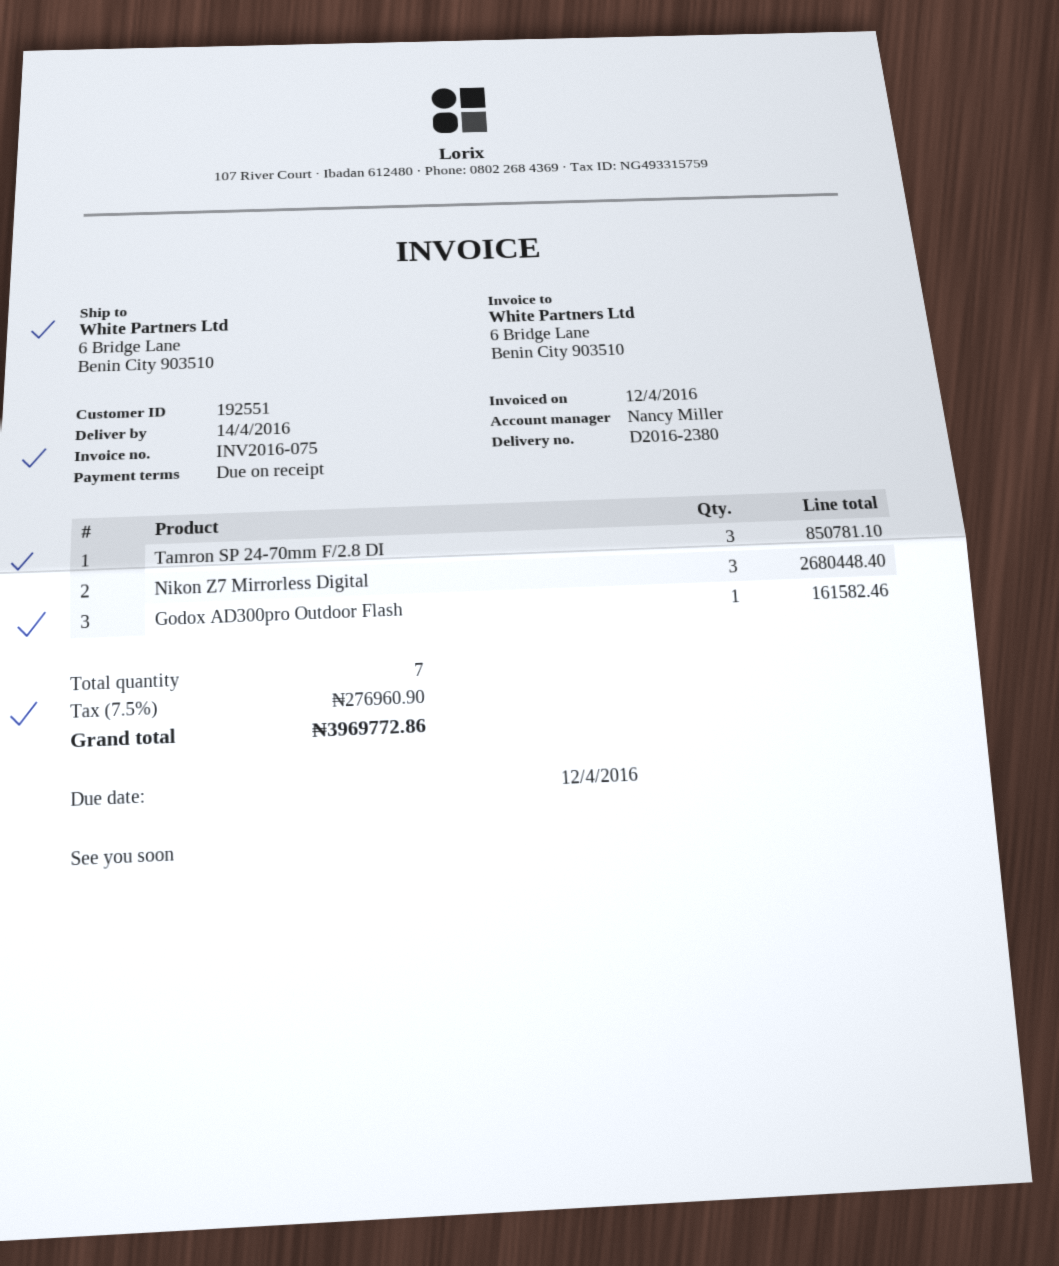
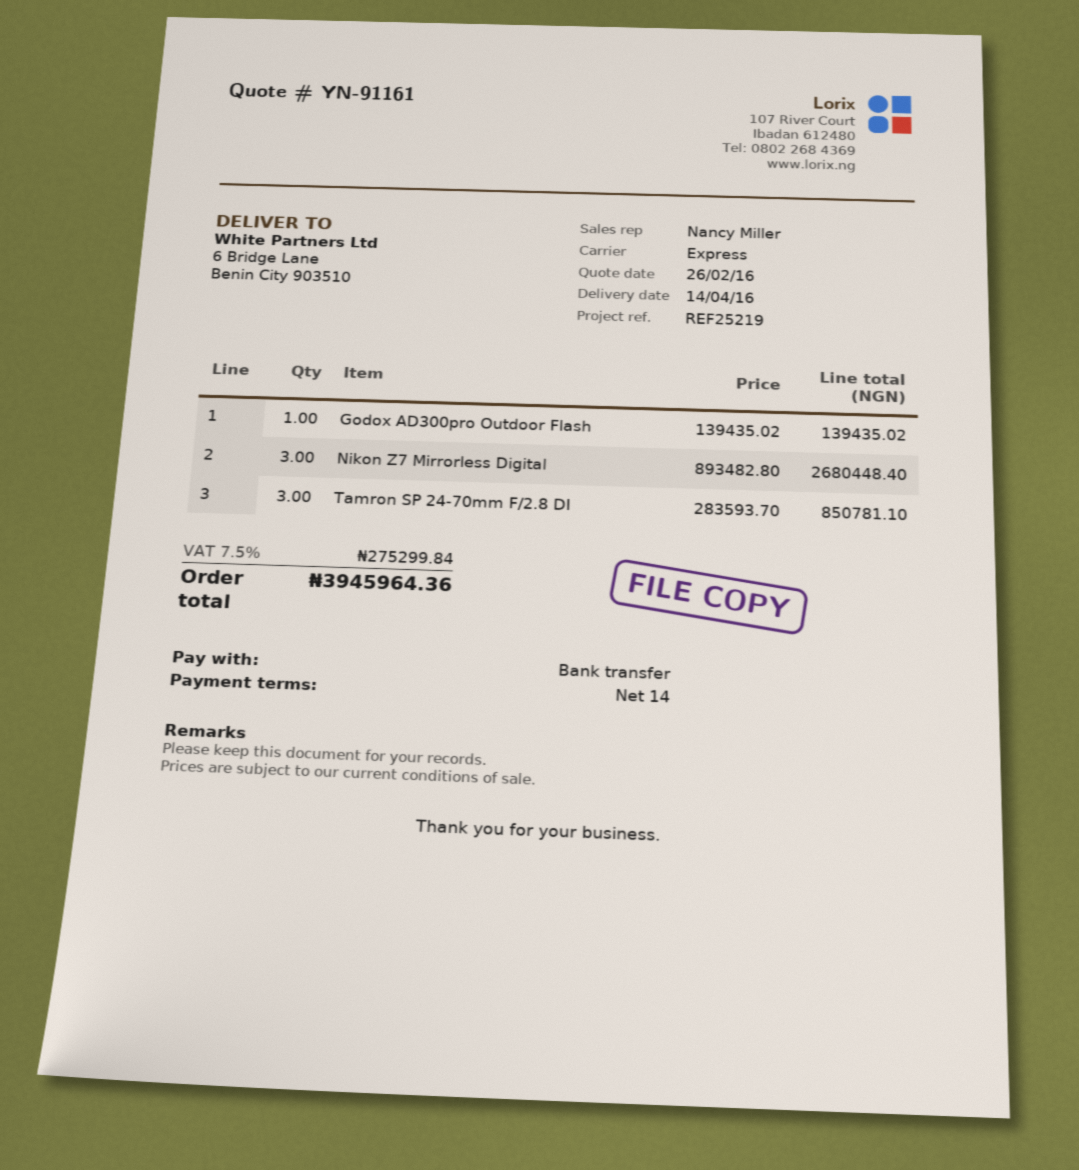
payment terms: on receipt -> 14 days
Godox AD300pro Outdoor Flash: 1 for 161582.46 -> 1 for 139435.02
tax: 7.5% = 276960.90 -> 7.5% = 275299.84
total: 3969772.86 -> 3945964.36

